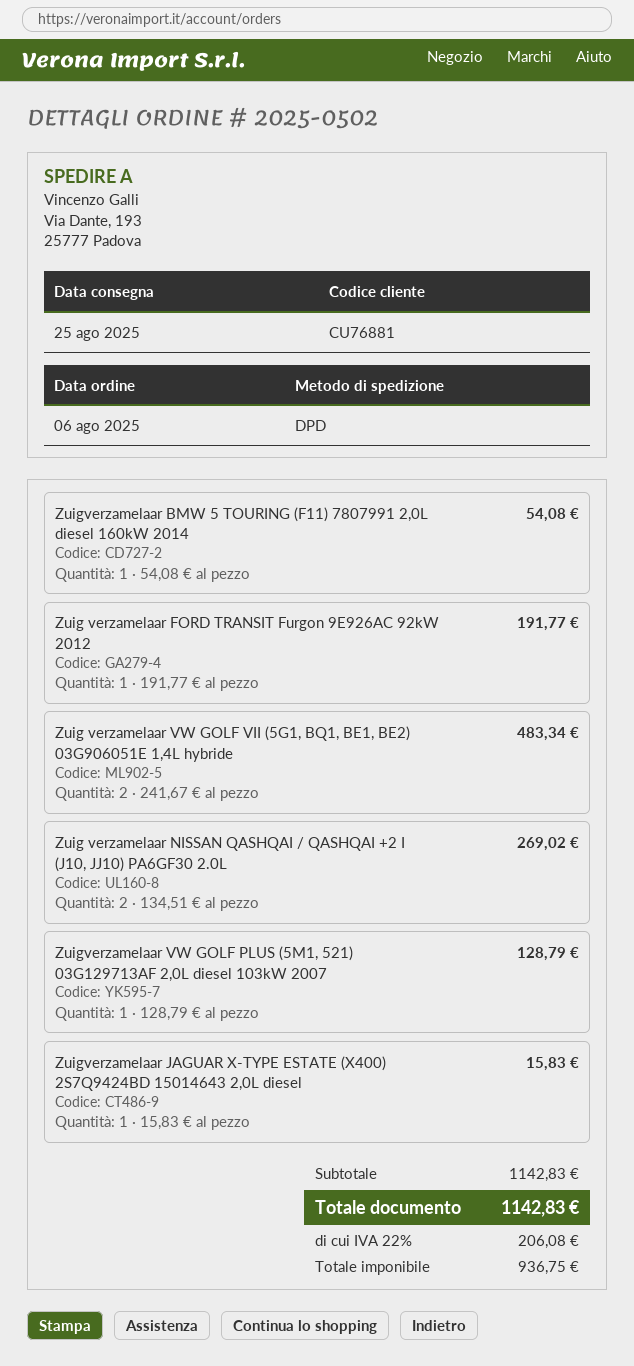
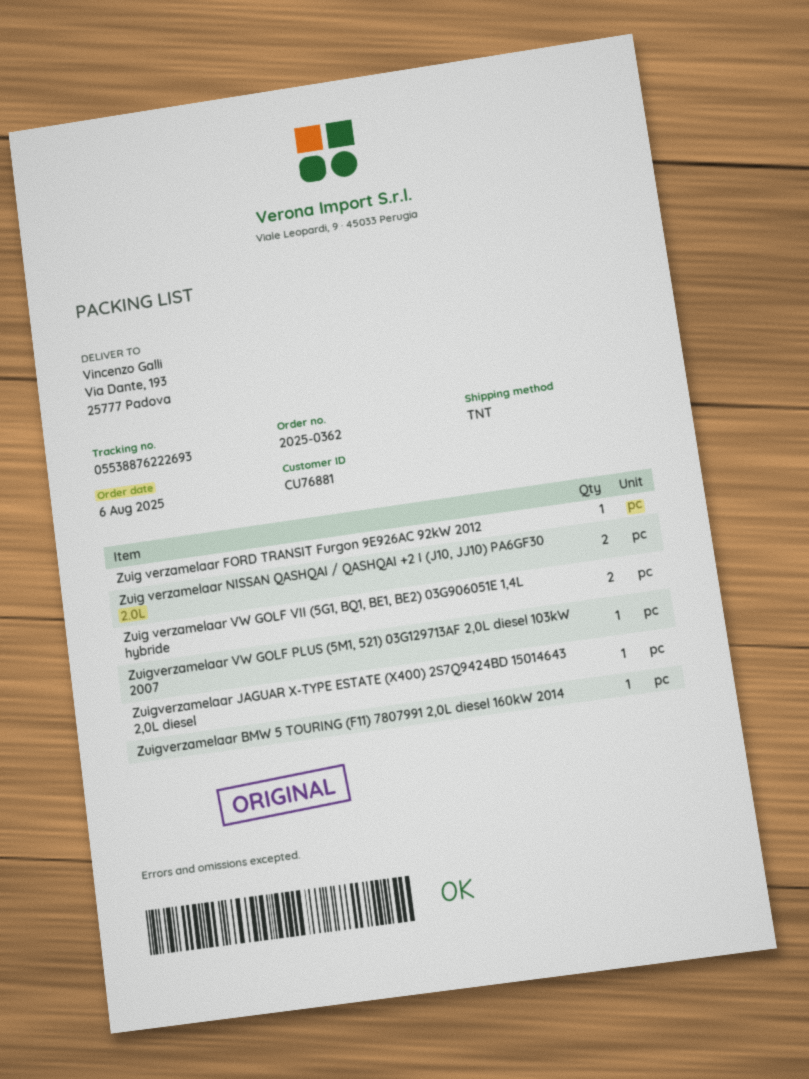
order number: 2025-0502 -> 2025-0362
shipping method: DPD -> TNT

